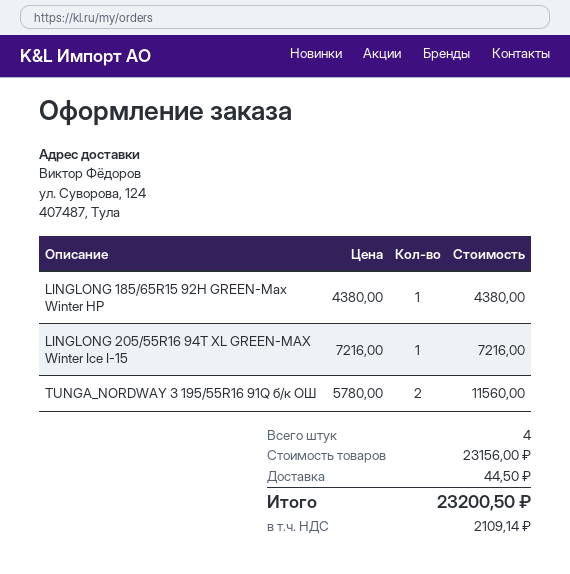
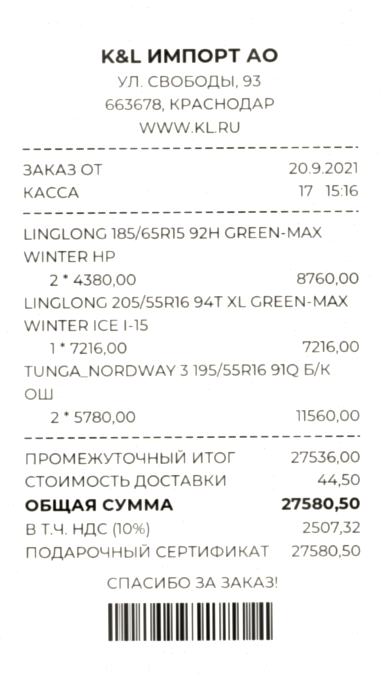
LINGLONG 185/65R15 92H GREEN-Max Winter HP: 1 x 4380.00 = 4380.00 -> 2 x 4380.00 = 8760.00
subtotal: 23156.00 -> 27536.00
tax: 2109.14 -> 2507.32
total: 23200.50 -> 27580.50

